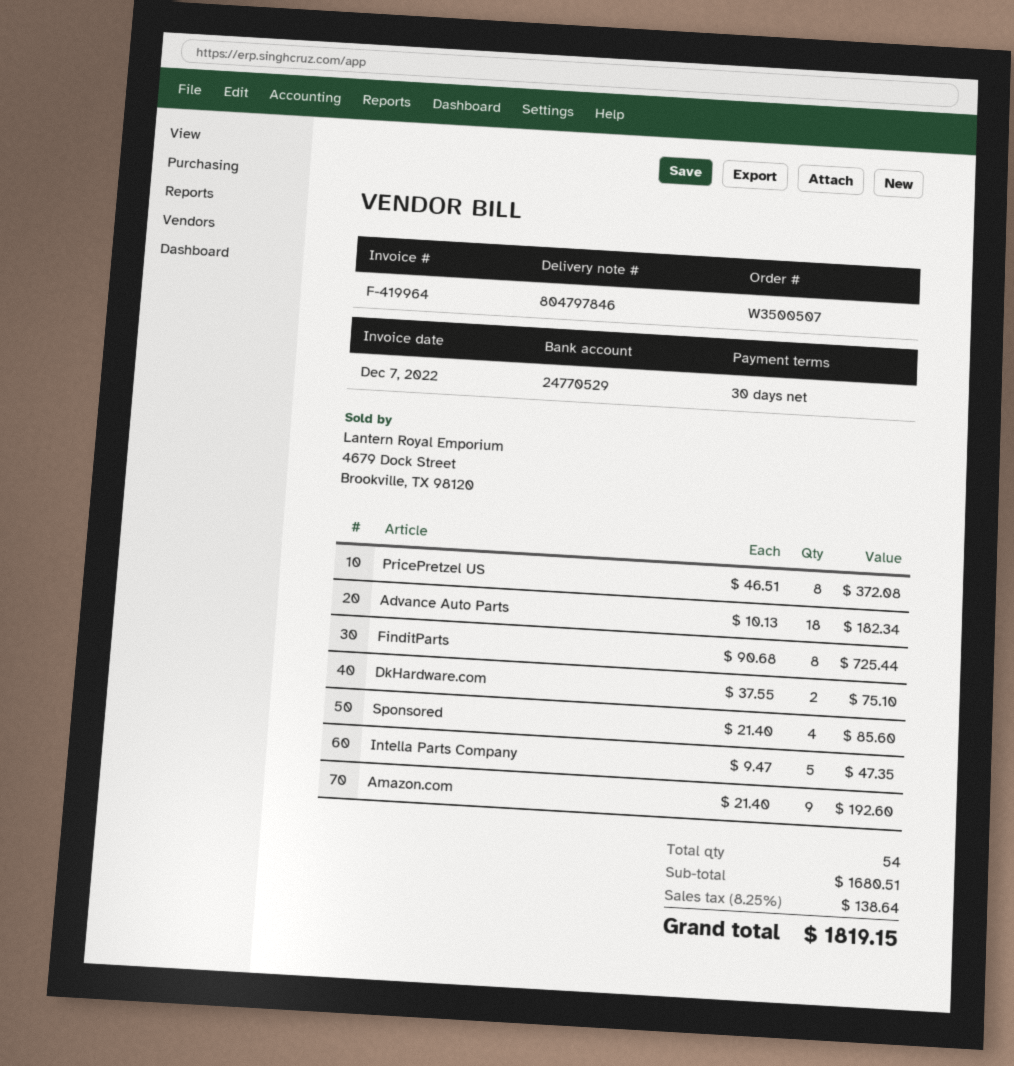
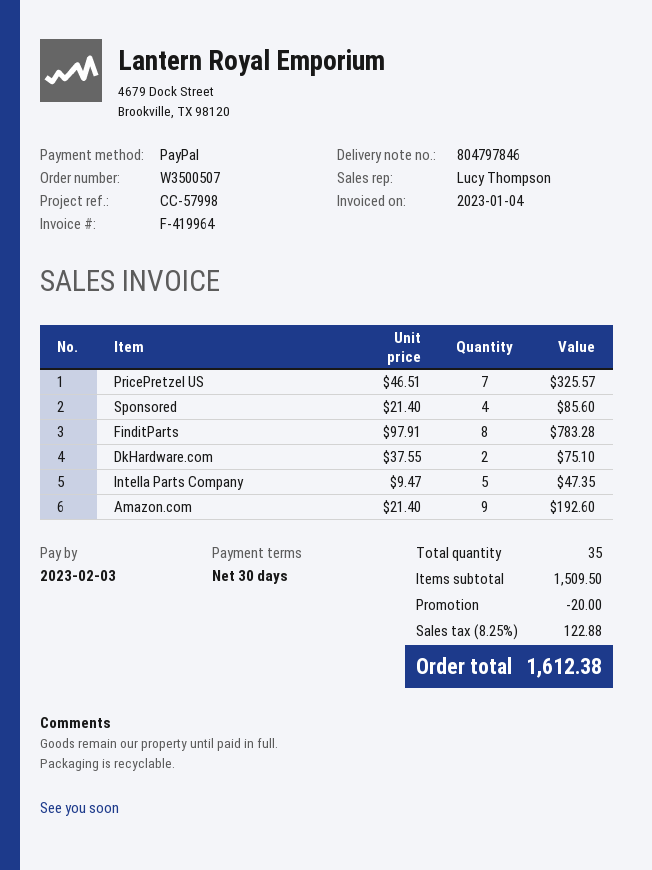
invoice date: 2022-12-07 -> 2023-01-04
PricePretzel US: 8 x 46.51 = 372.08 -> 7 x 46.51 = 325.57
Advance Auto Parts: 18 x 10.13 = 182.34 -> none
FinditParts: 8 x 90.68 = 725.44 -> 8 x 97.91 = 783.28
total quantity: 54 -> 35
subtotal: 1680.51 -> 1509.50
discount: none -> 20.00
tax: 8.25% = 138.64 -> 8.25% = 122.88
total: 1819.15 -> 1612.38

